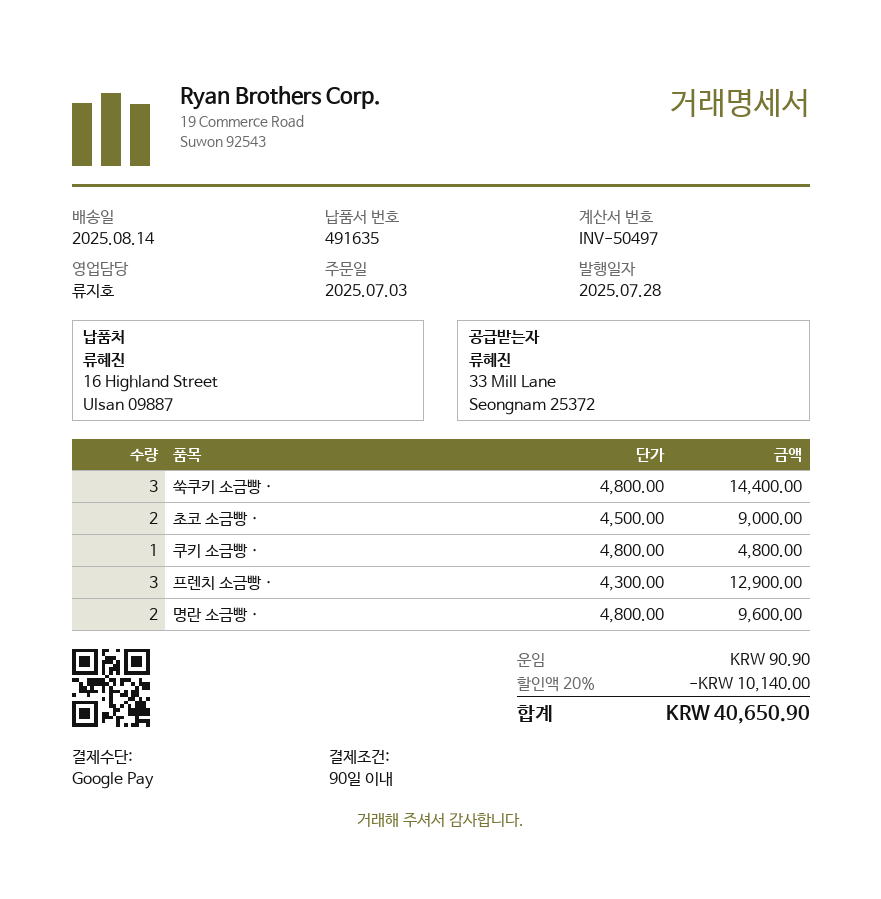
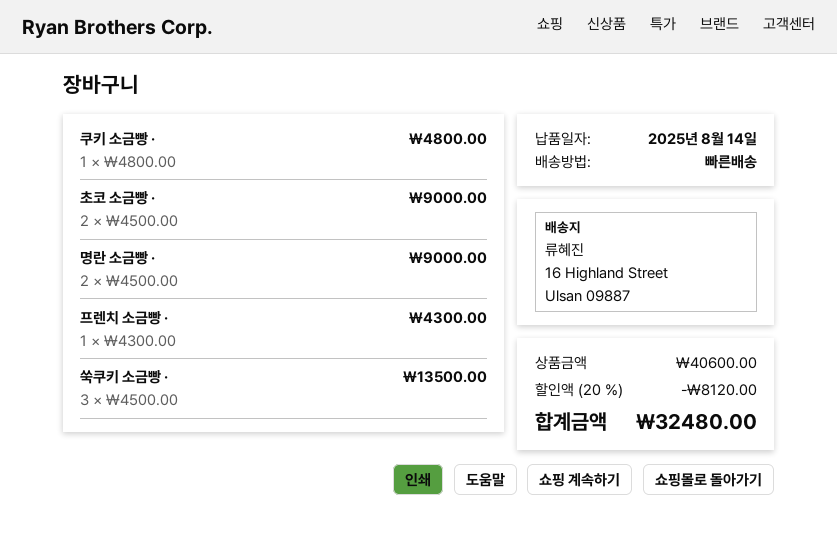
쑥쿠키 소금빵 ·: 3 x 4800.00 = 14400.00 -> 3 x 4500.00 = 13500.00
프렌치 소금빵 ·: 3 x 4300.00 = 12900.00 -> 1 x 4300.00 = 4300.00
명란 소금빵 ·: 2 x 4800.00 = 9600.00 -> 2 x 4500.00 = 9000.00
discount: 20% = 10140.00 -> 20% = 8120.00
shipping: 90.90 -> none
total: 40650.90 -> 32480.00

